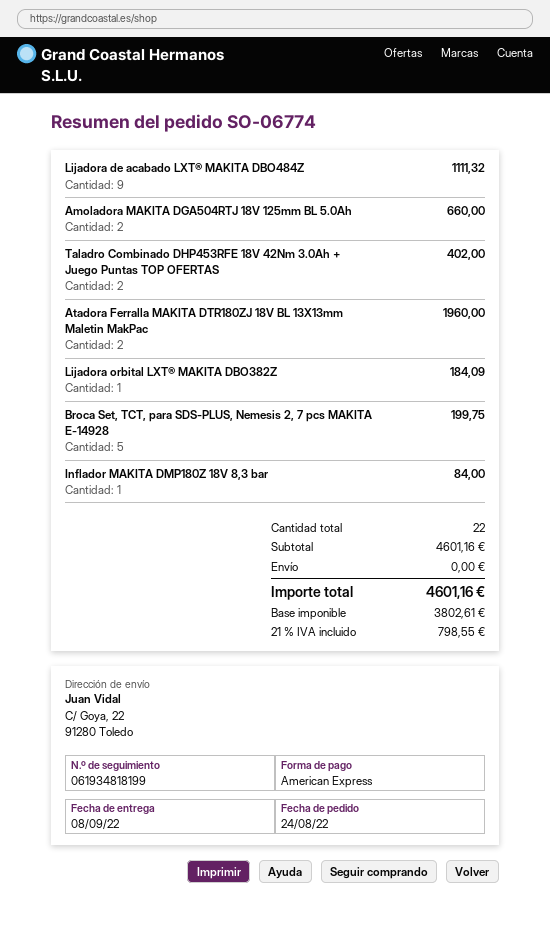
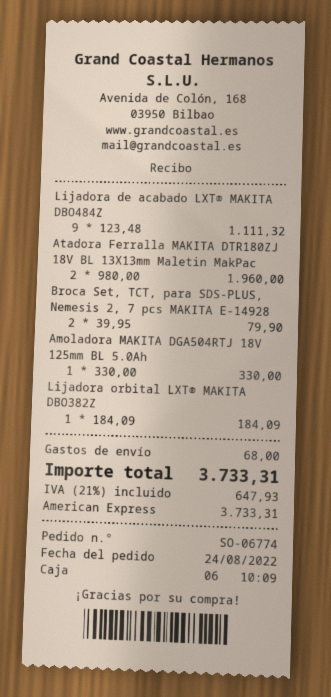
Amoladora MAKITA DGA504RTJ 18V 125mm BL 5.0Ah: 2 for 660.00 -> 1 for 330.00
Taladro Combinado DHP453RFE 18V 42Nm 3.0Ah + Juego Puntas TOP OFERTAS: 2 for 402.00 -> none
Broca Set, TCT, para SDS-PLUS, Nemesis 2, 7 pcs MAKITA E-14928: 5 for 199.75 -> 2 for 79.90
Inflador MAKITA DMP180Z 18V 8,3 bar: 1 for 84.00 -> none
shipping: 0.00 -> 68.00
tax: 21% = 798.55 -> 21% = 647.93
total: 4601.16 -> 3733.31

